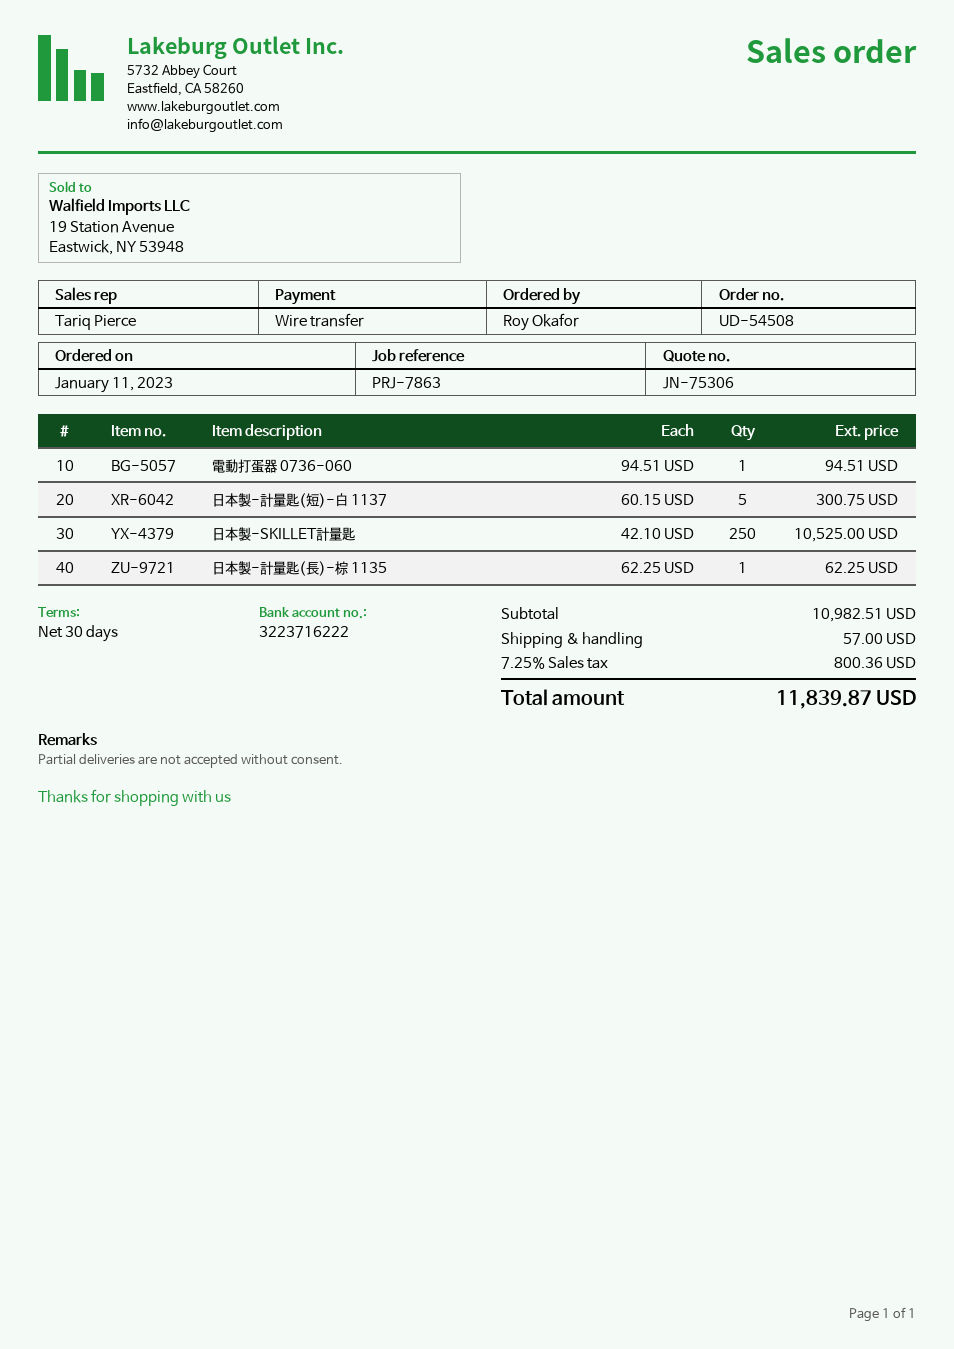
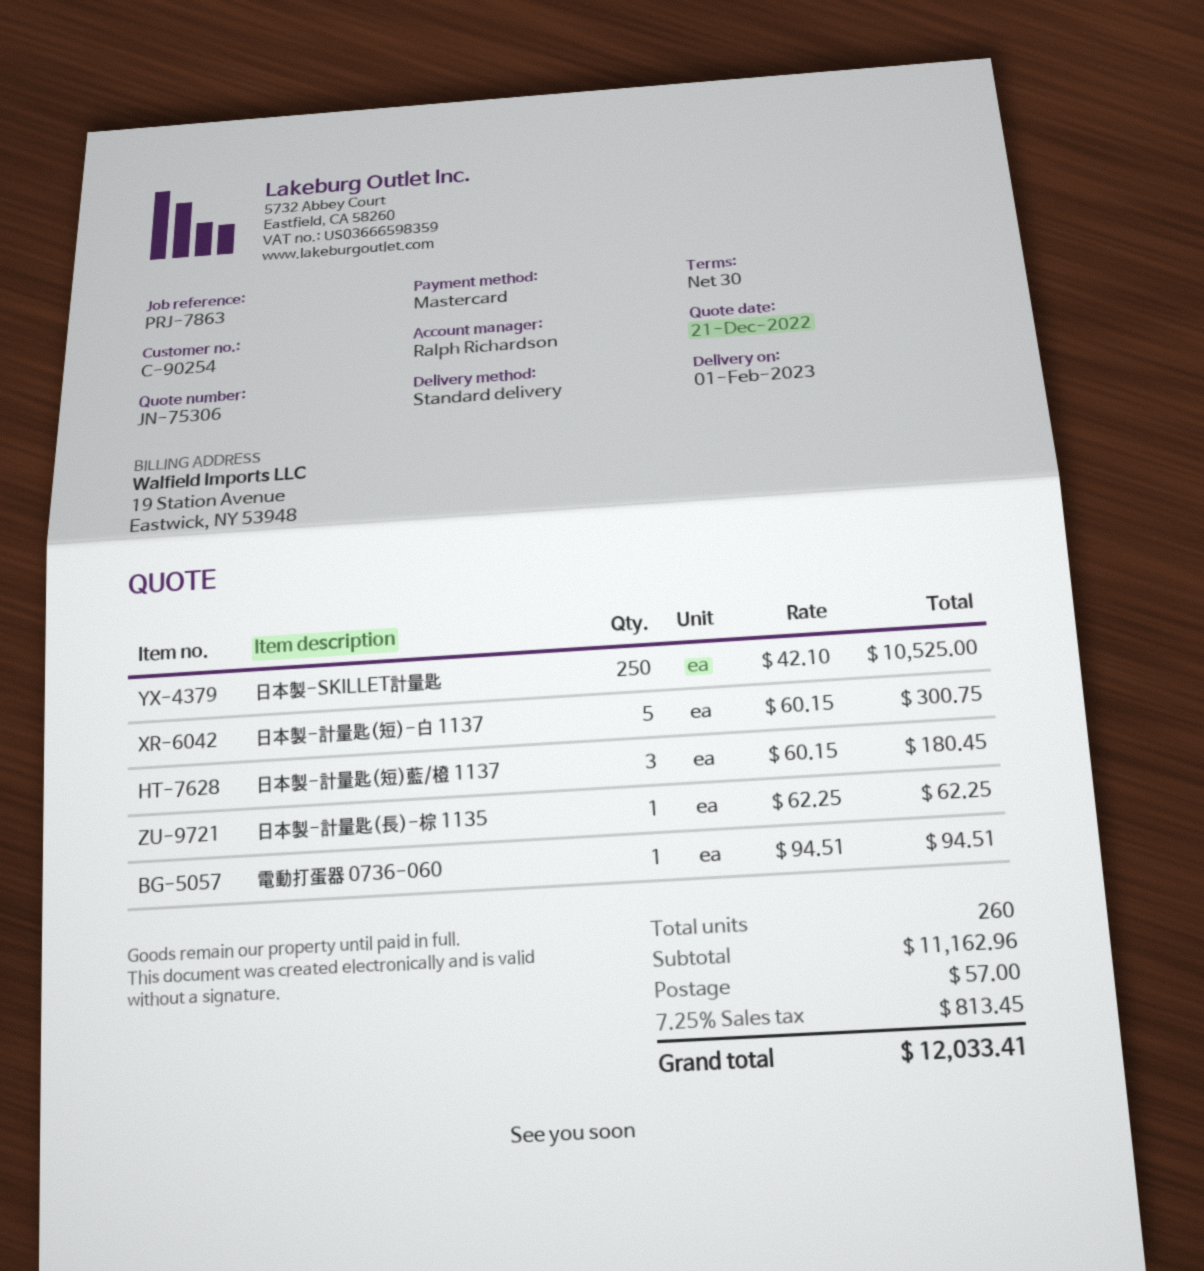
sales rep: Tariq Pierce -> Ralph Richardson
payment method: bank transfer -> Mastercard
日本製-計量匙(短)藍/橙 1137: none -> 3 x 60.15 = 180.45
subtotal: 10982.51 -> 11162.96
tax: 7.25% = 800.36 -> 7.25% = 813.45
total: 11839.87 -> 12033.41

